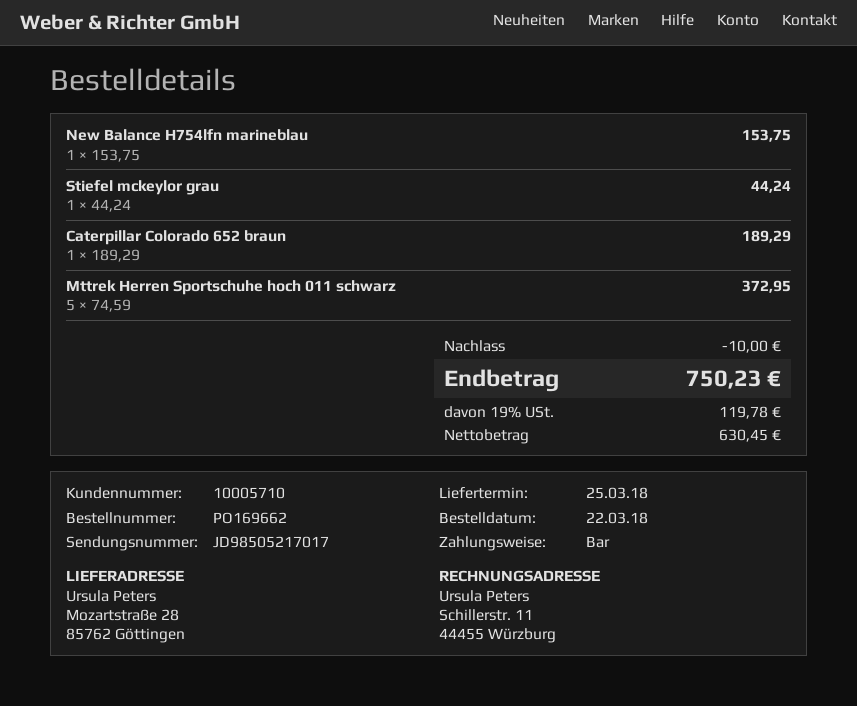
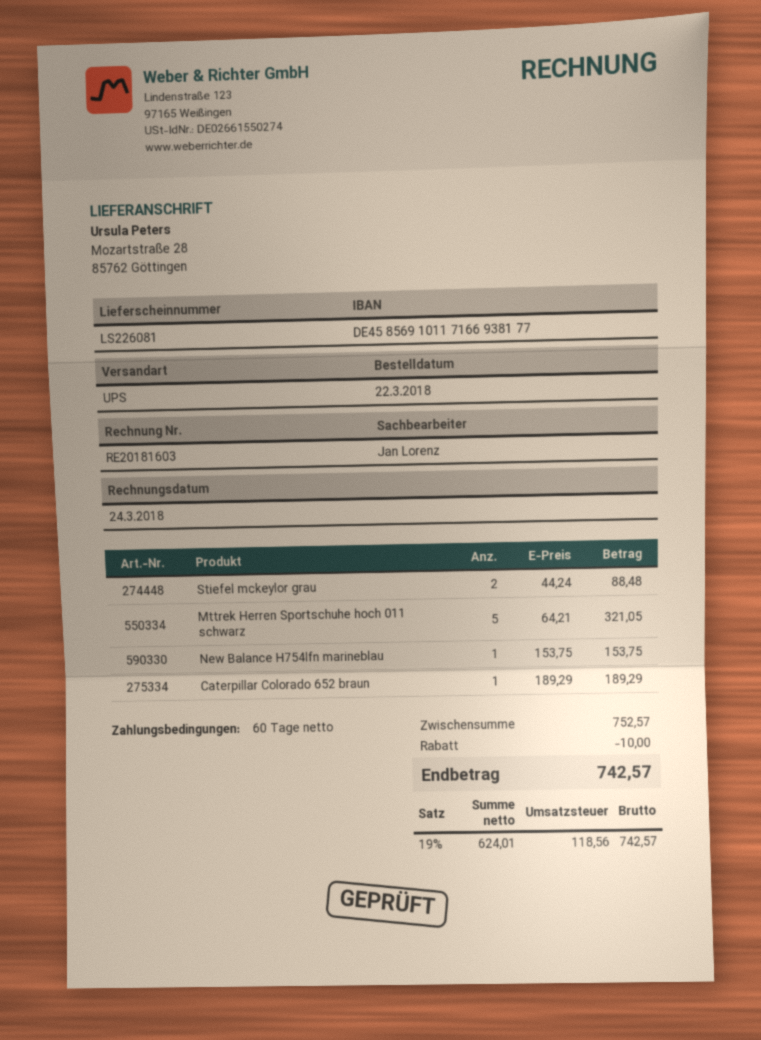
Stiefel mckeylor grau: 1 x 44.24 = 44.24 -> 2 x 44.24 = 88.48
Mttrek Herren Sportschuhe hoch 011 schwarz: 5 x 74.59 = 372.95 -> 5 x 64.21 = 321.05
net: 630.45 -> 624.01
tax: 19% = 119.78 -> 19% = 118.56
total: 750.23 -> 742.57

